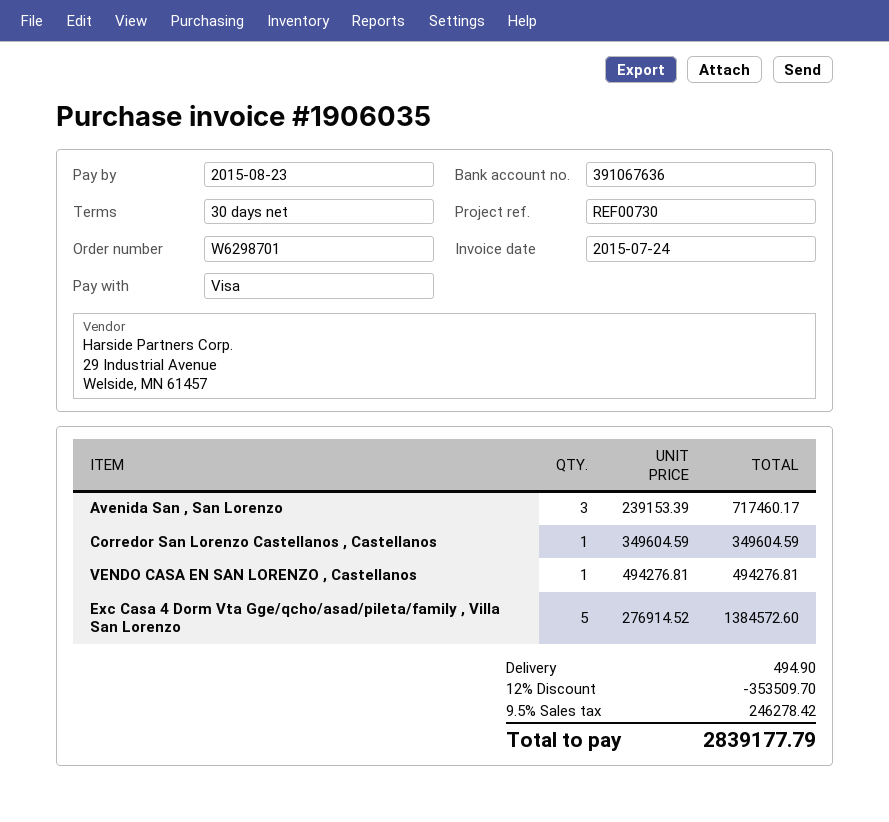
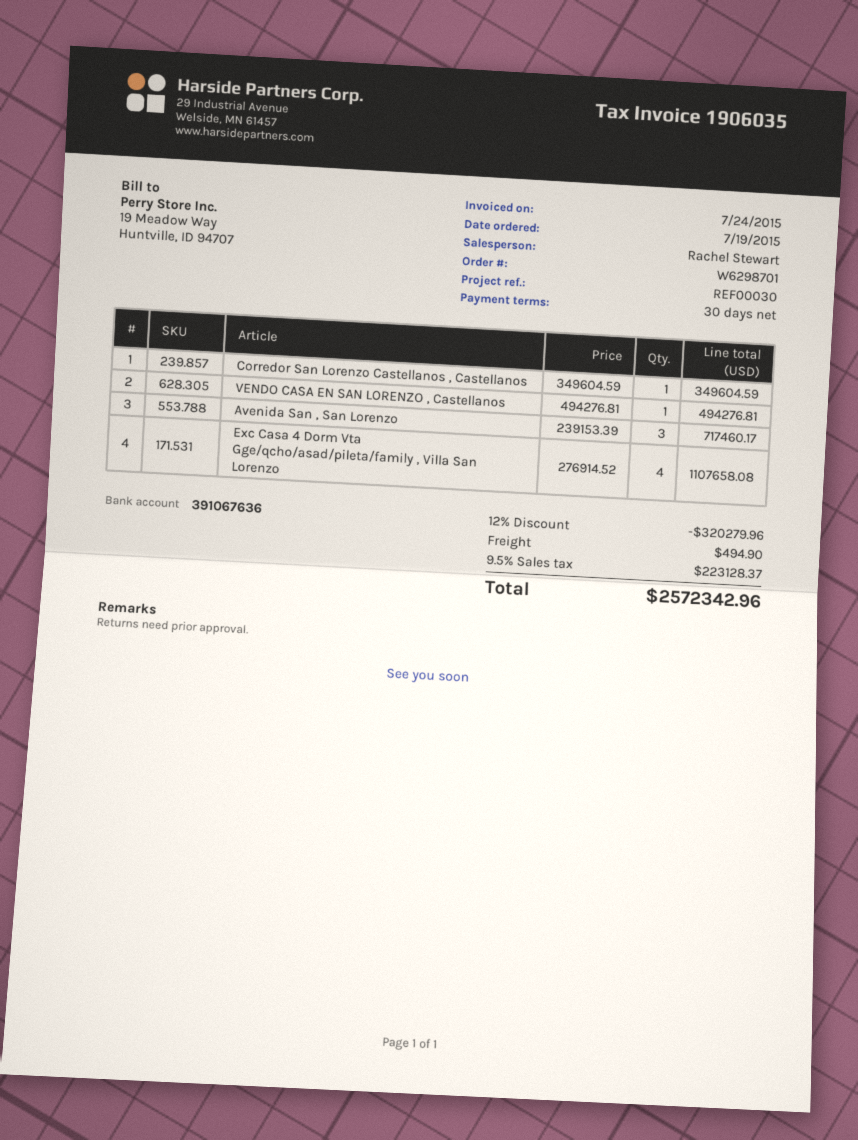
reference: REF00730 -> REF00030
Exc Casa 4 Dorm Vta Gge/qcho/asad/pileta/family , Villa San Lorenzo: 5 x 276914.52 = 1384572.60 -> 4 x 276914.52 = 1107658.08
discount: 12% = 353509.70 -> 12% = 320279.96
tax: 9.5% = 246278.42 -> 9.5% = 223128.37
total: 2839177.79 -> 2572342.96

